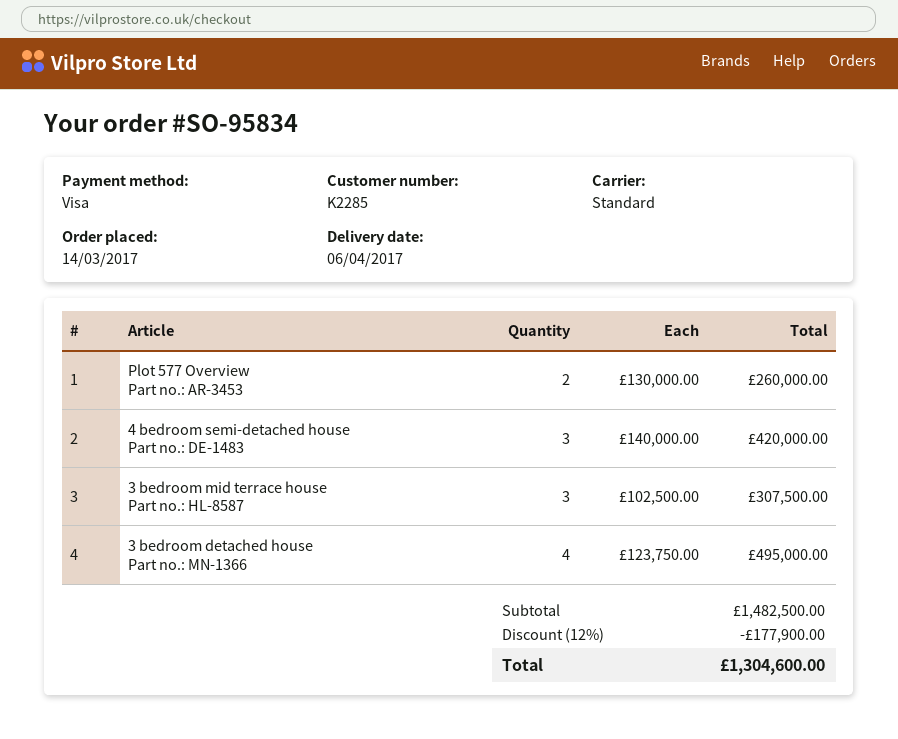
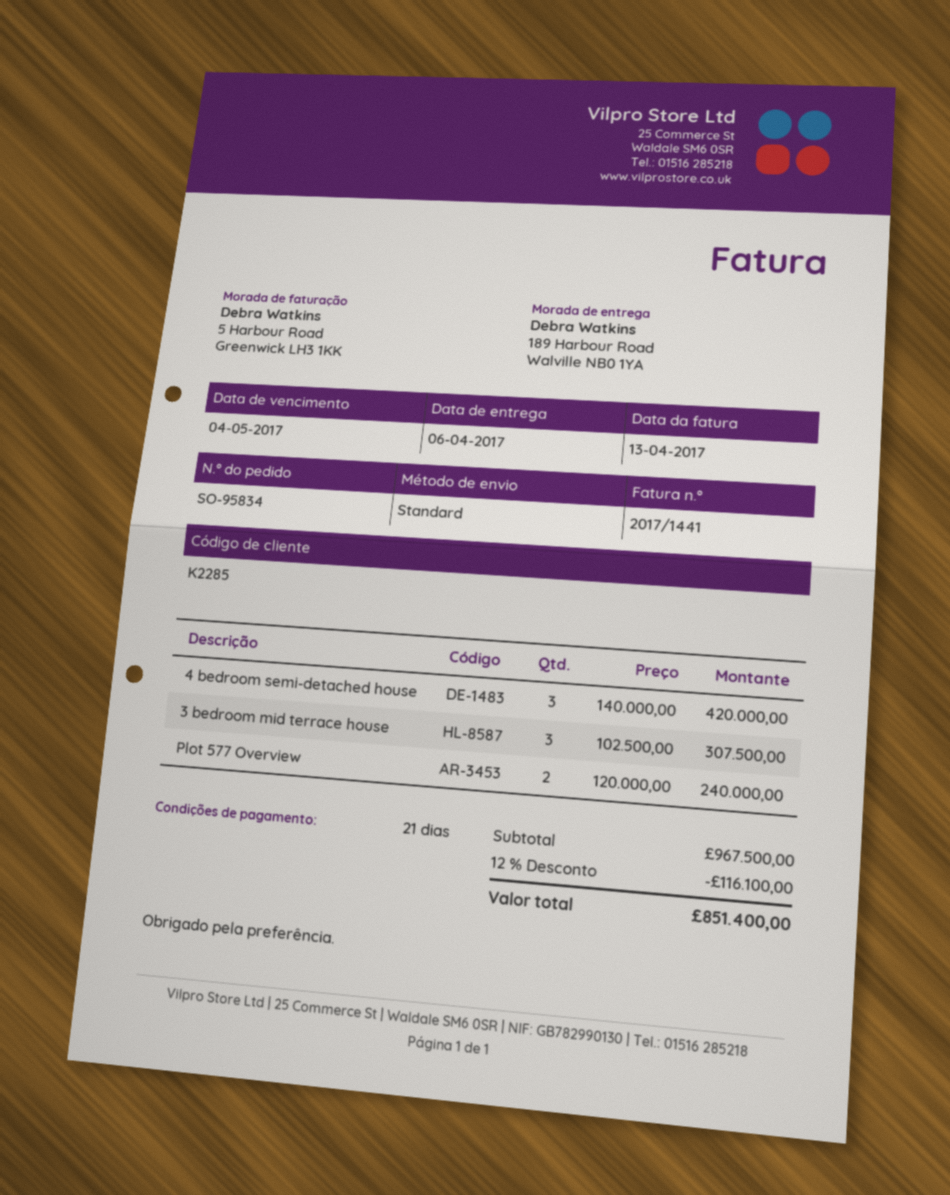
Plot 577 Overview: 2 x 130000.00 = 260000.00 -> 2 x 120000.00 = 240000.00
3 bedroom detached house: 4 x 123750.00 = 495000.00 -> none
subtotal: 1482500.00 -> 967500.00
discount: 12% = 177900.00 -> 12% = 116100.00
total: 1304600.00 -> 851400.00

